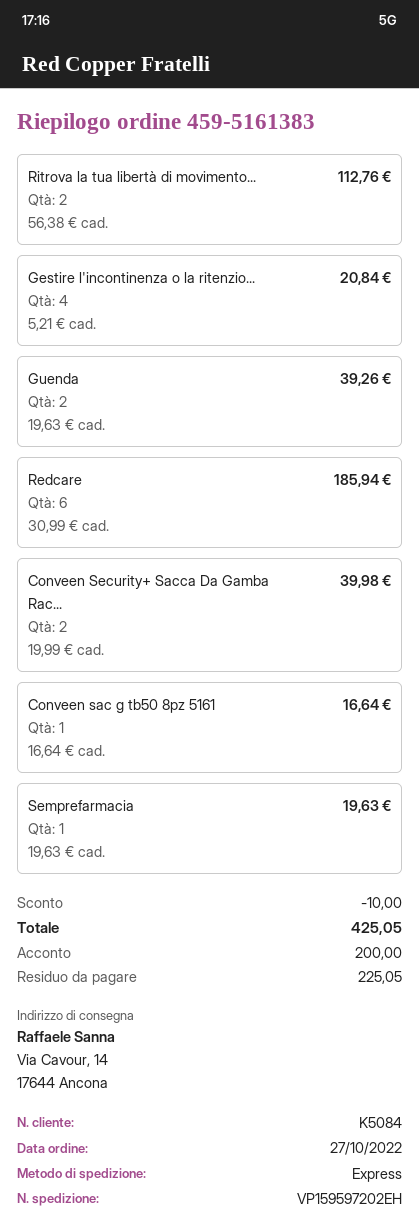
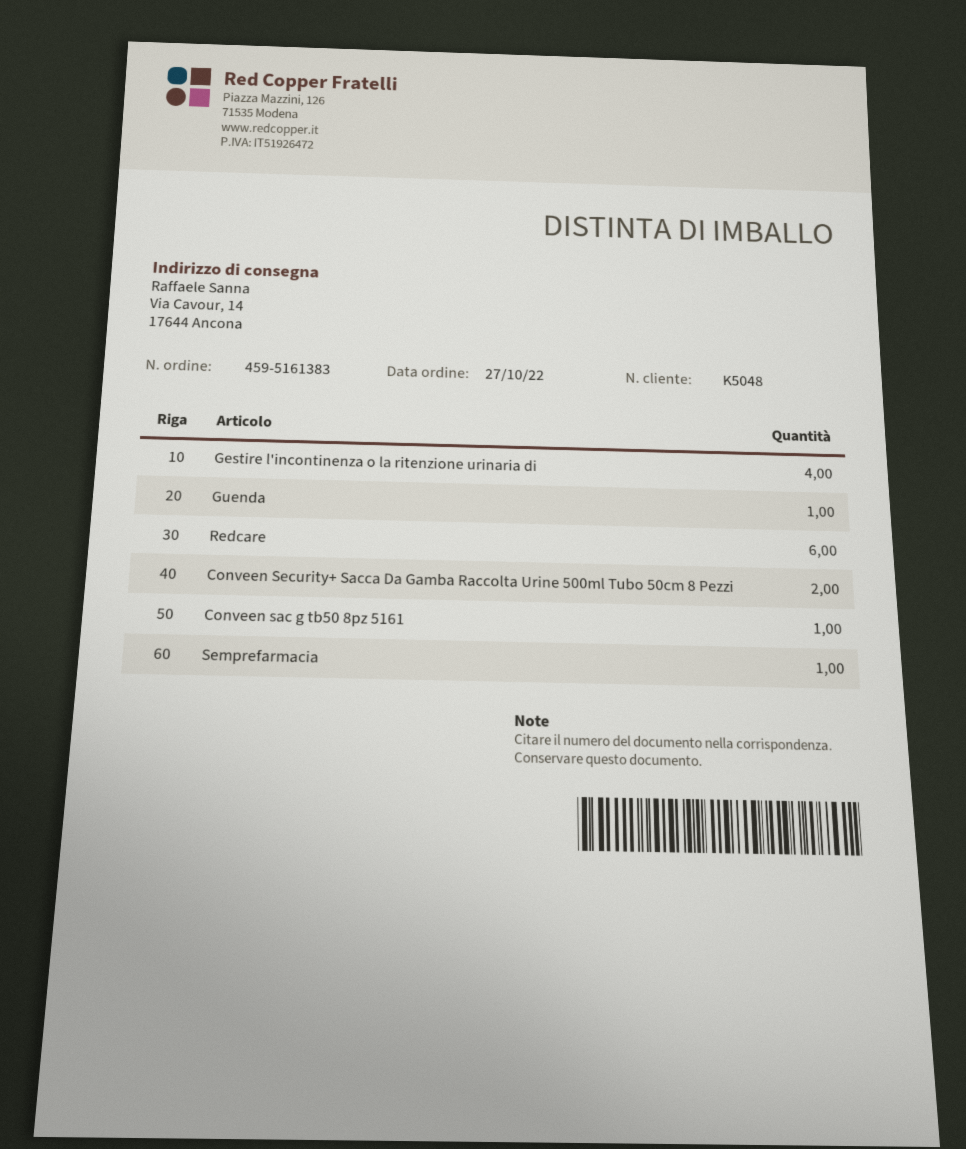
customer number: K5084 -> K5048
Ritrova la tua libertà di movimento...: 2 -> none
Guenda: 2 -> 1

